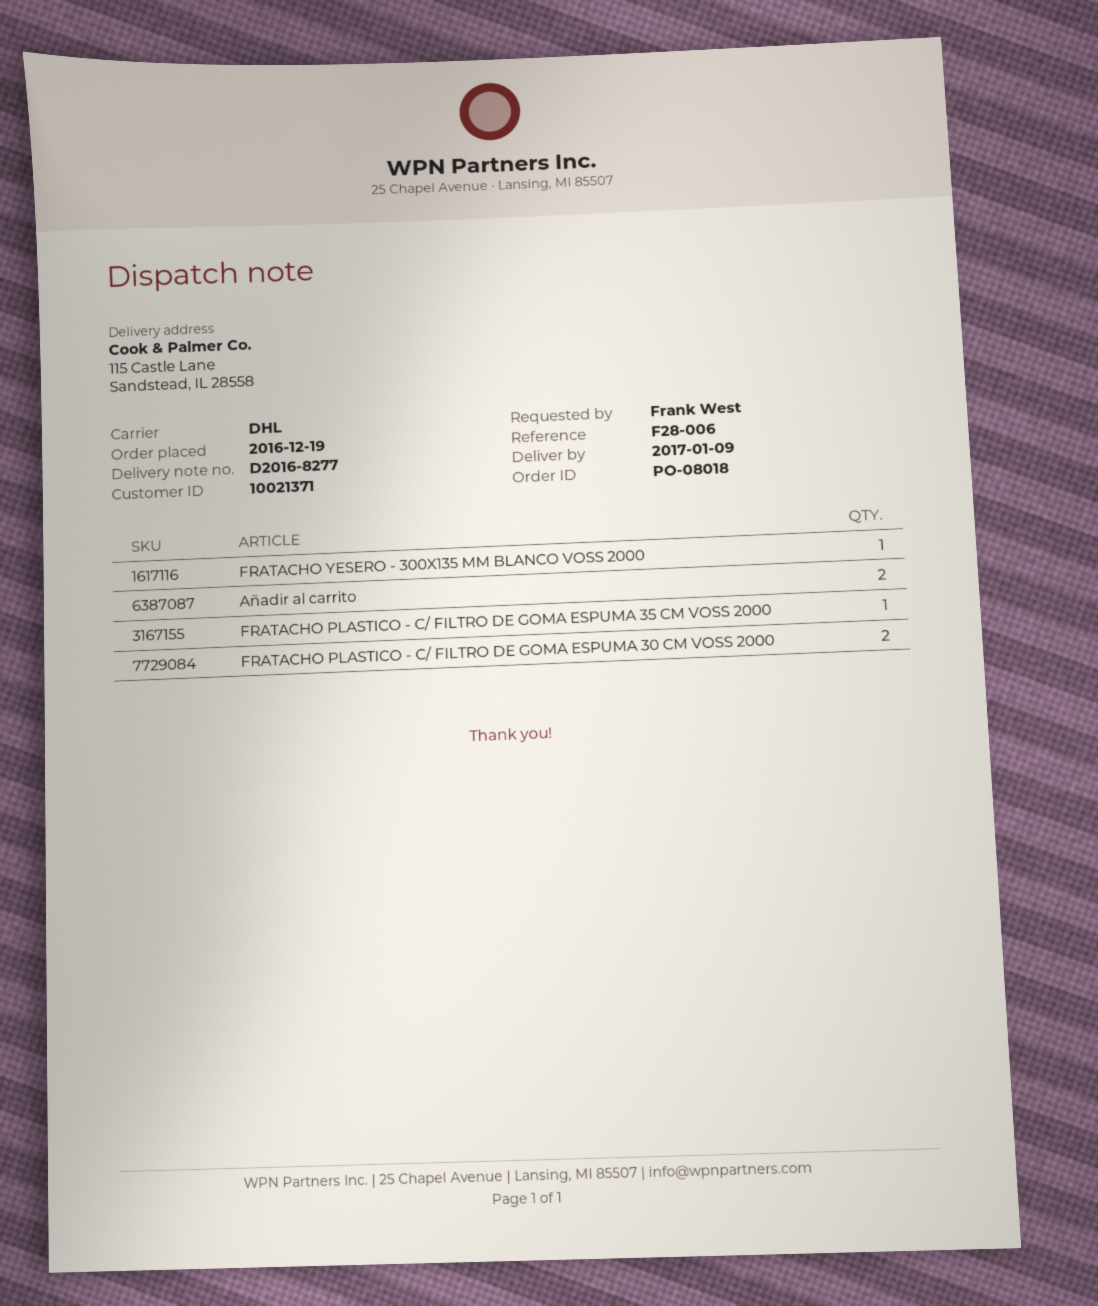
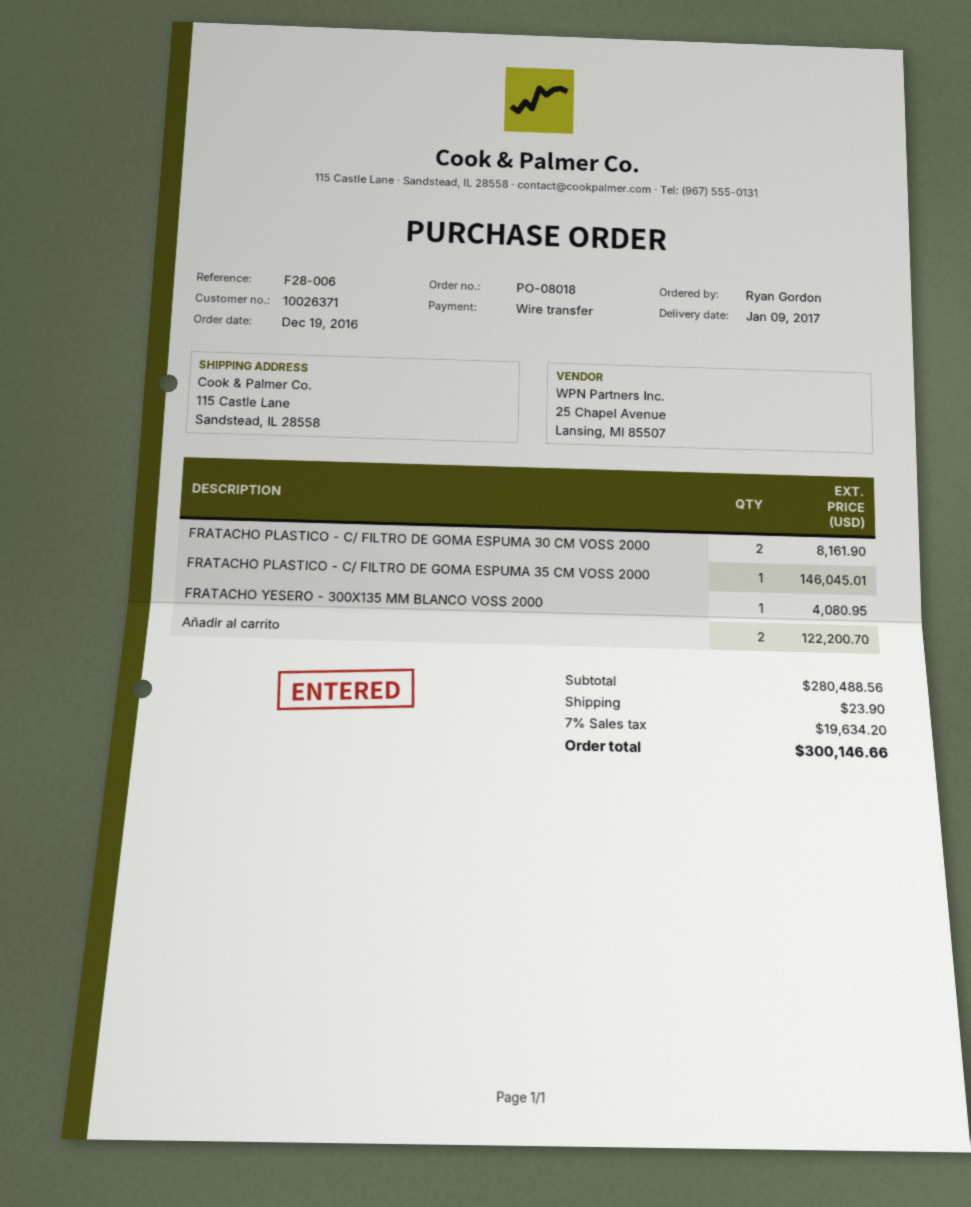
customer number: 10021371 -> 10026371
ordered by: Frank West -> Ryan Gordon

